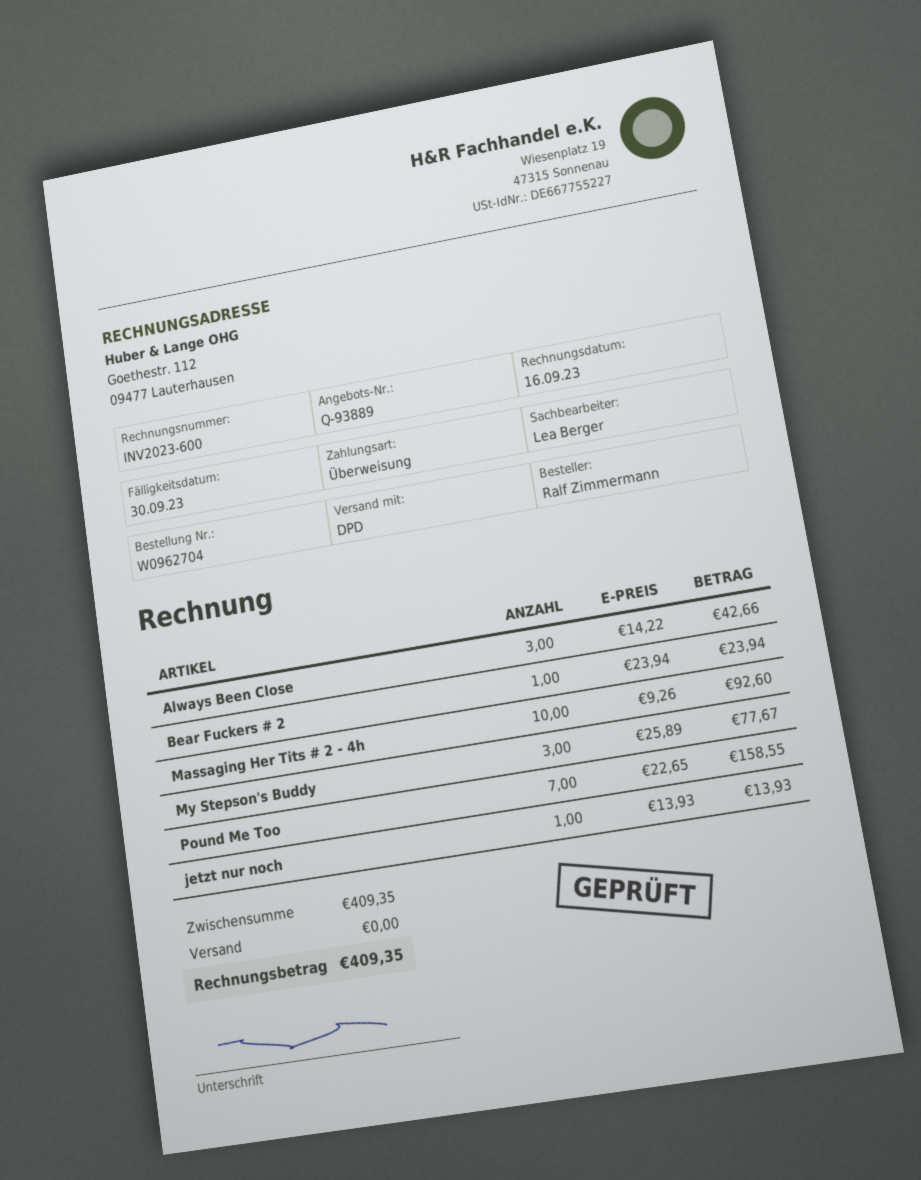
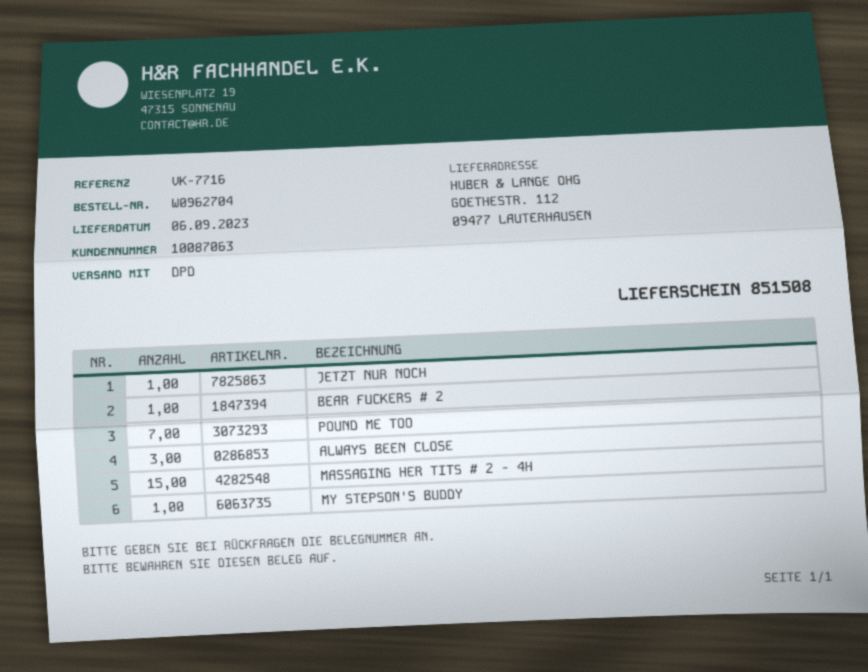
Massaging Her Tits # 2 - 4h: 10 -> 15
My Stepson's Buddy: 3 -> 1

